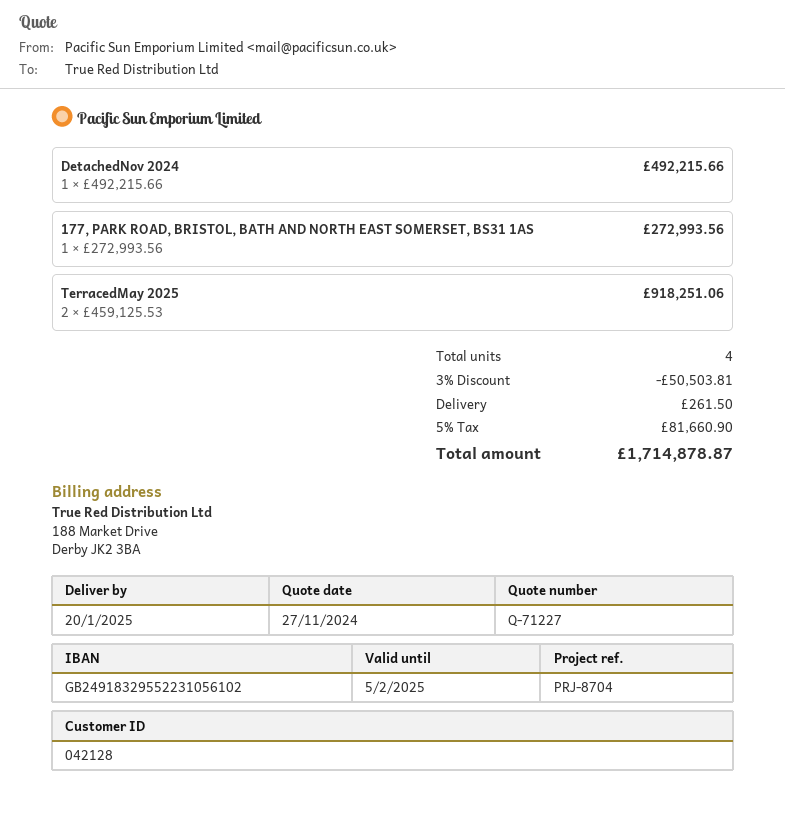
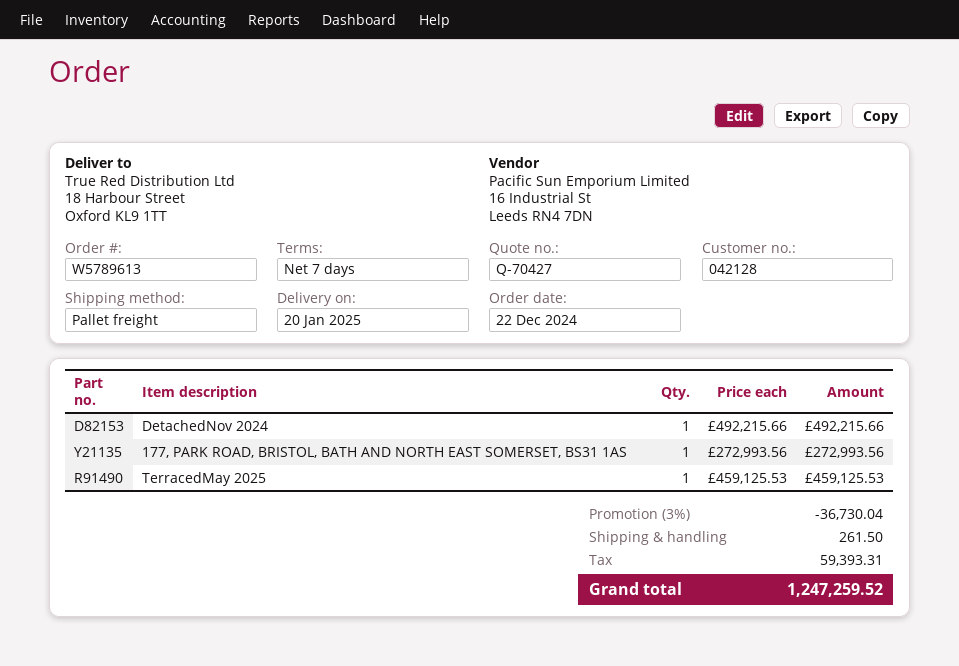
quote number: Q-71227 -> Q-70427
TerracedMay 2025: 2 x 459125.53 = 918251.06 -> 1 x 459125.53 = 459125.53
discount: 3% = 50503.81 -> 3% = 36730.04
tax: 81660.90 -> 59393.31
total: 1714878.87 -> 1247259.52

